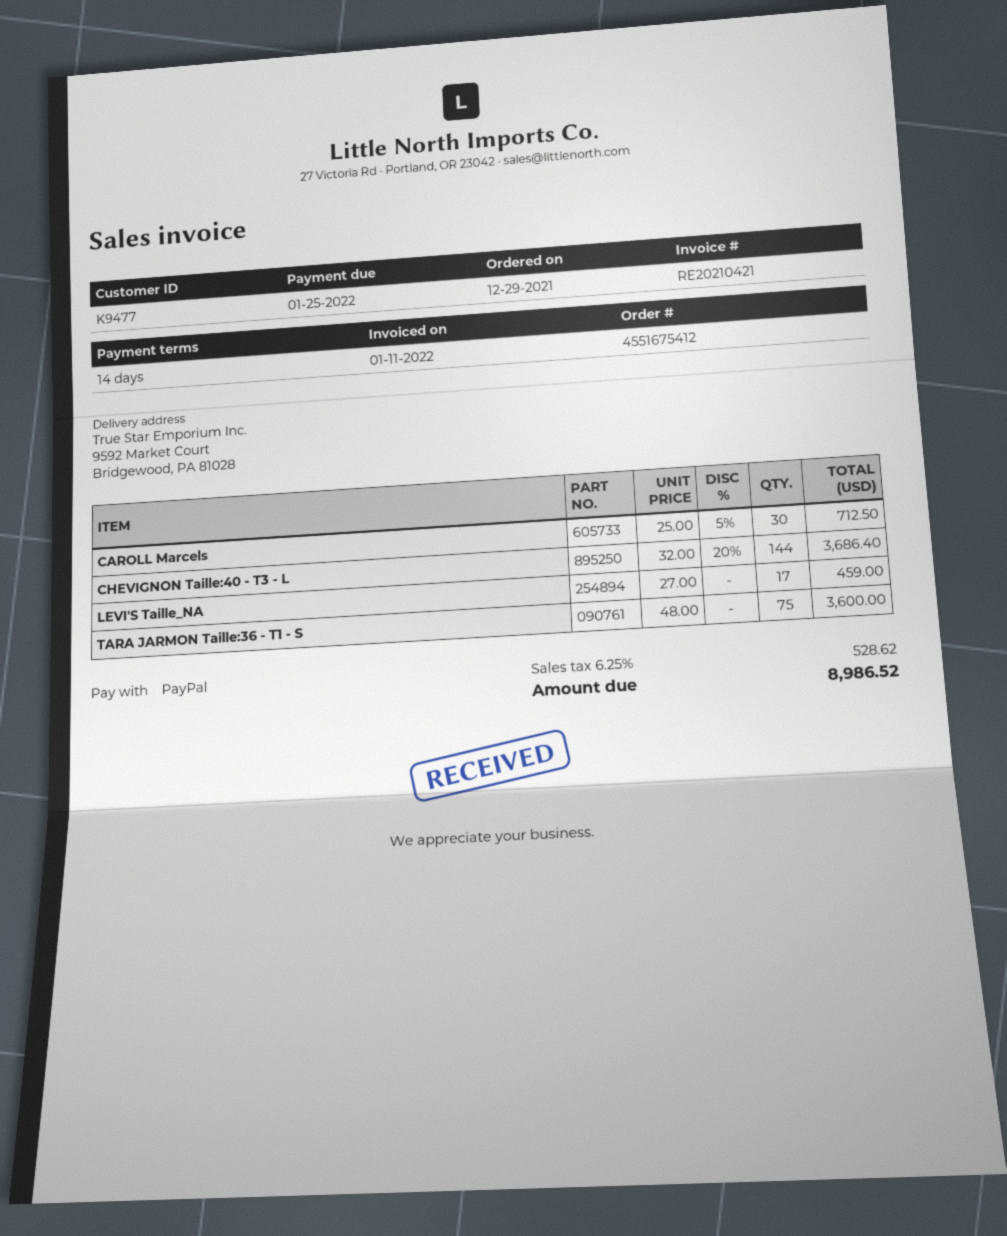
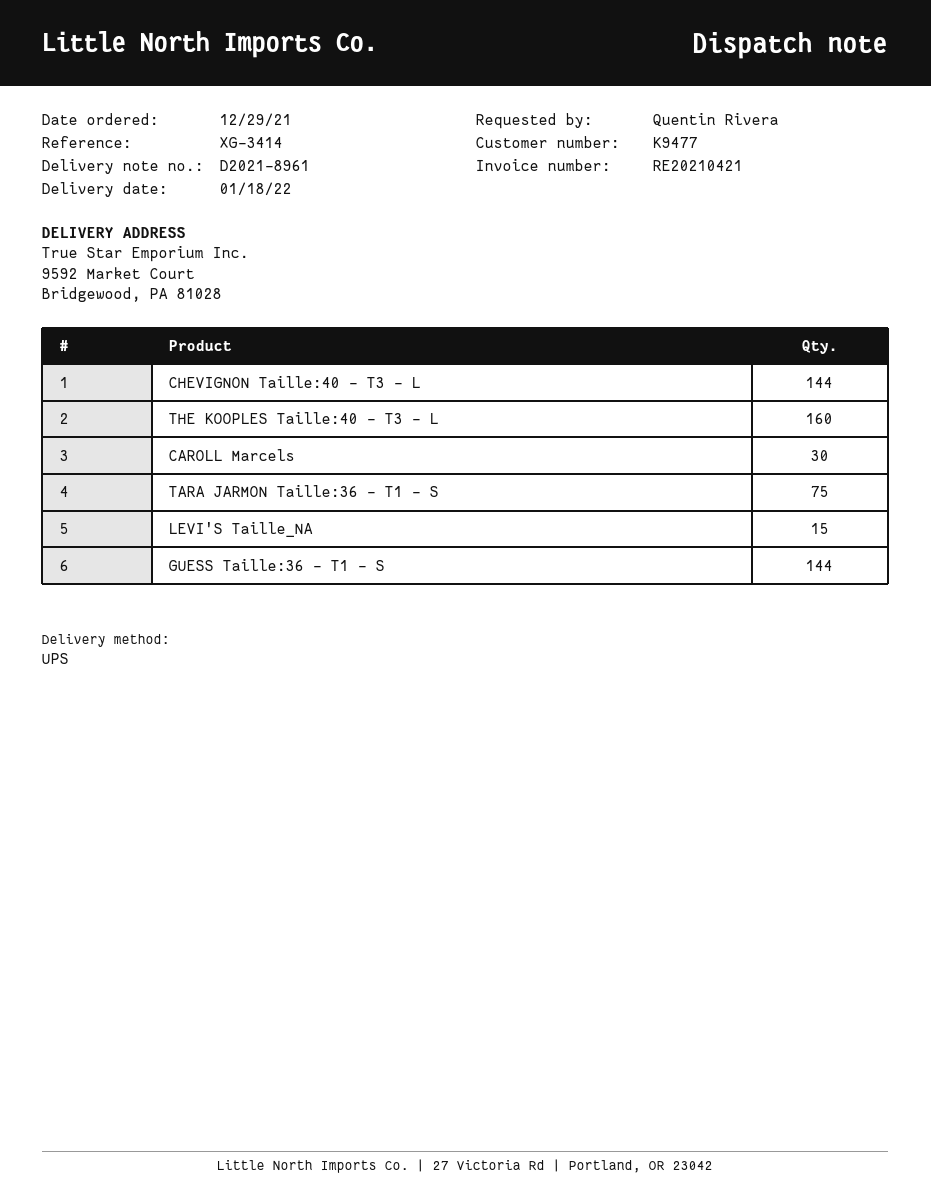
LEVI'S Taille_NA: 17 -> 15
THE KOOPLES Taille:40 - T3 - L: none -> 160
GUESS Taille:36 - T1 - S: none -> 144

